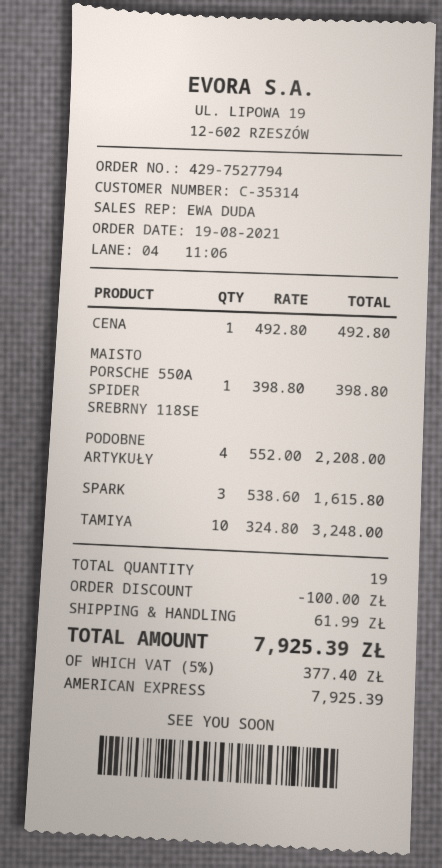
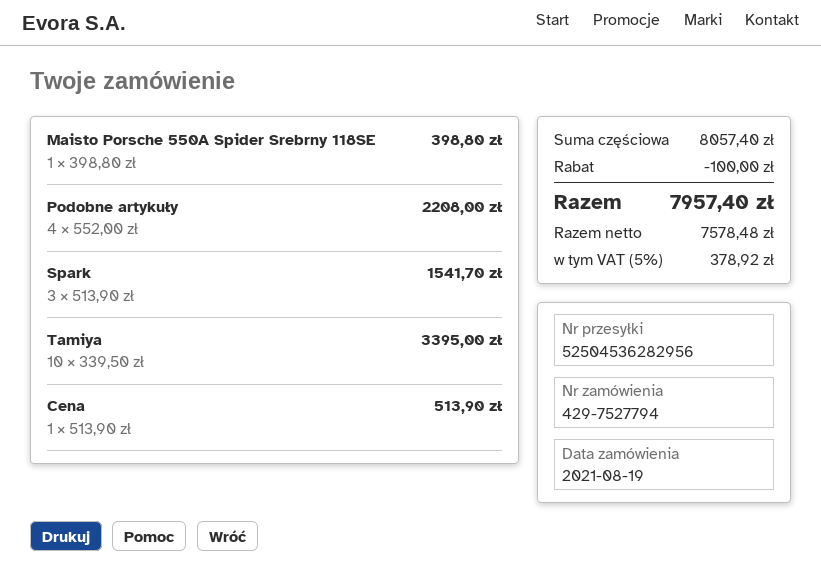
CENA: 1 x 492.80 = 492.80 -> 1 x 513.90 = 513.90
SPARK: 3 x 538.60 = 1615.80 -> 3 x 513.90 = 1541.70
TAMIYA: 10 x 324.80 = 3248.00 -> 10 x 339.50 = 3395.00
shipping: 61.99 -> none
tax: 5% = 377.40 -> 5% = 378.92
total: 7925.39 -> 7957.40

